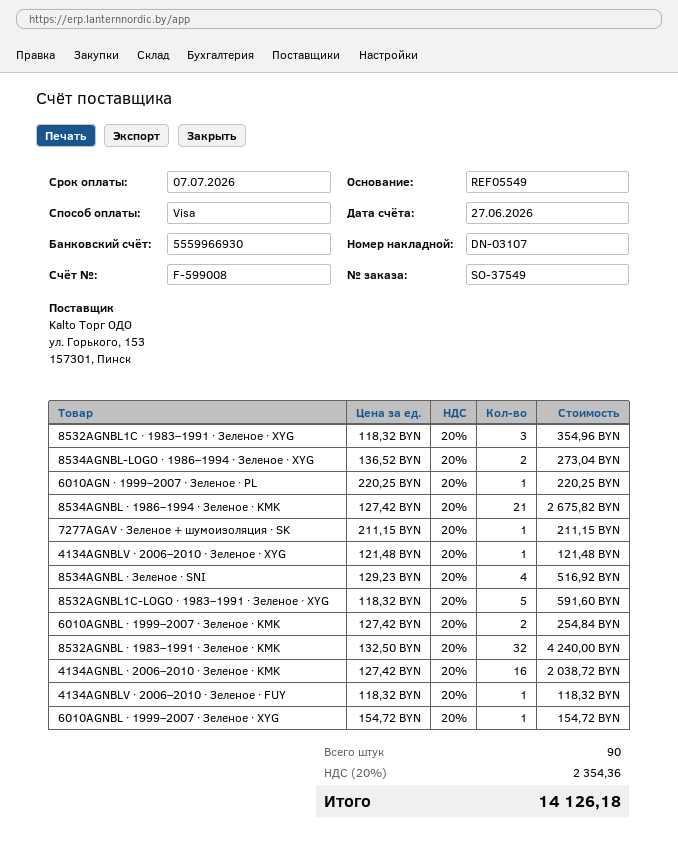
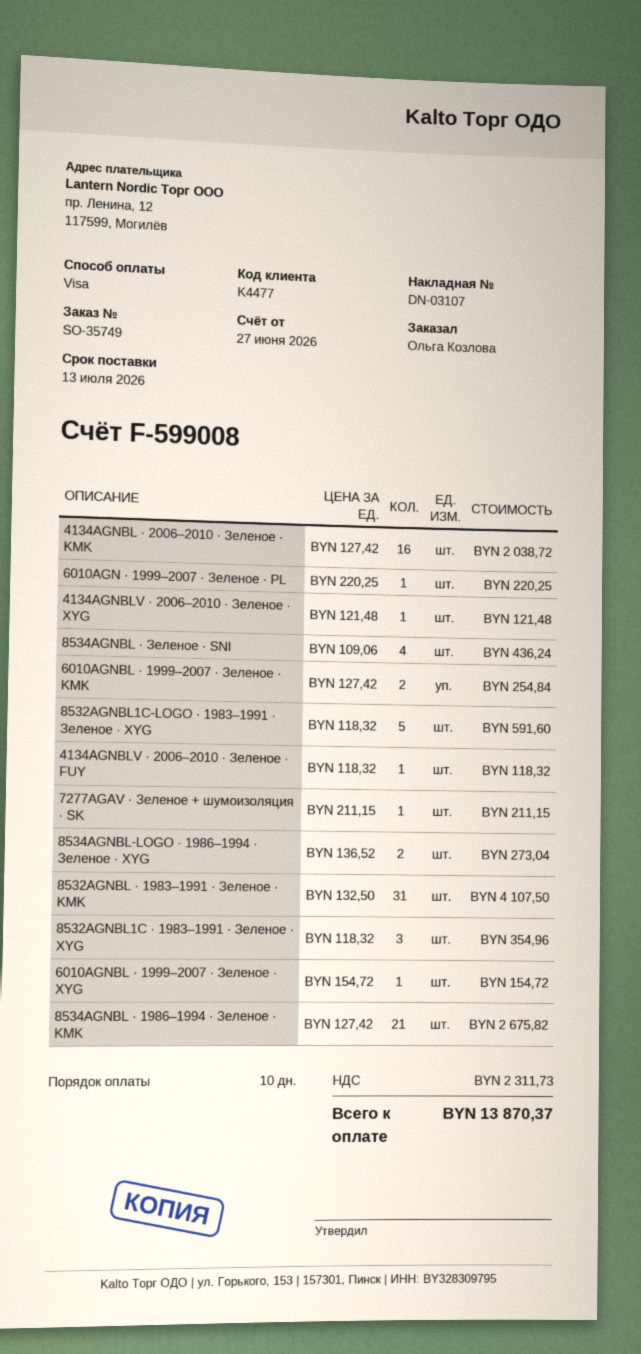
order number: SO-37549 -> SO-35749
8534AGNBL · Зеленое · SNI: 4 x 129.23 = 516.92 -> 4 x 109.06 = 436.24
8532AGNBL · 1983–1991 · Зеленое · KMK: 32 x 132.50 = 4240.00 -> 31 x 132.50 = 4107.50
tax: 2354.36 -> 2311.73
total: 14126.18 -> 13870.37

